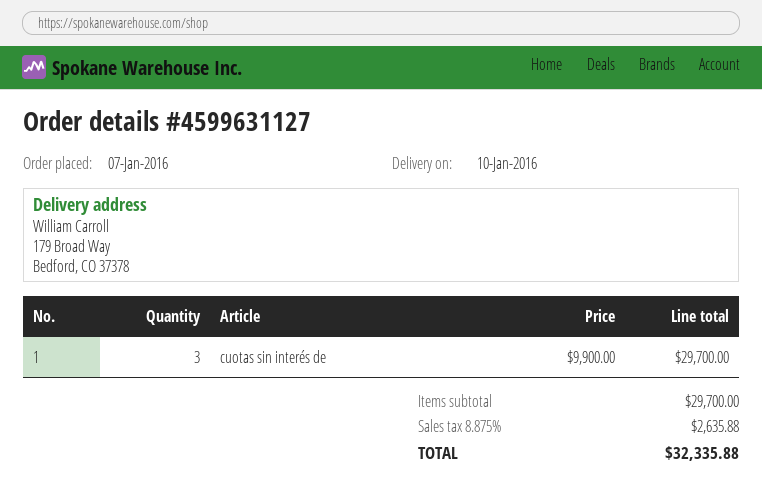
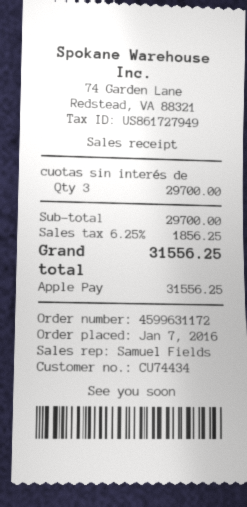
order number: 4599631127 -> 4599631172
tax: 8.875% = 2635.88 -> 6.25% = 1856.25
total: 32335.88 -> 31556.25

